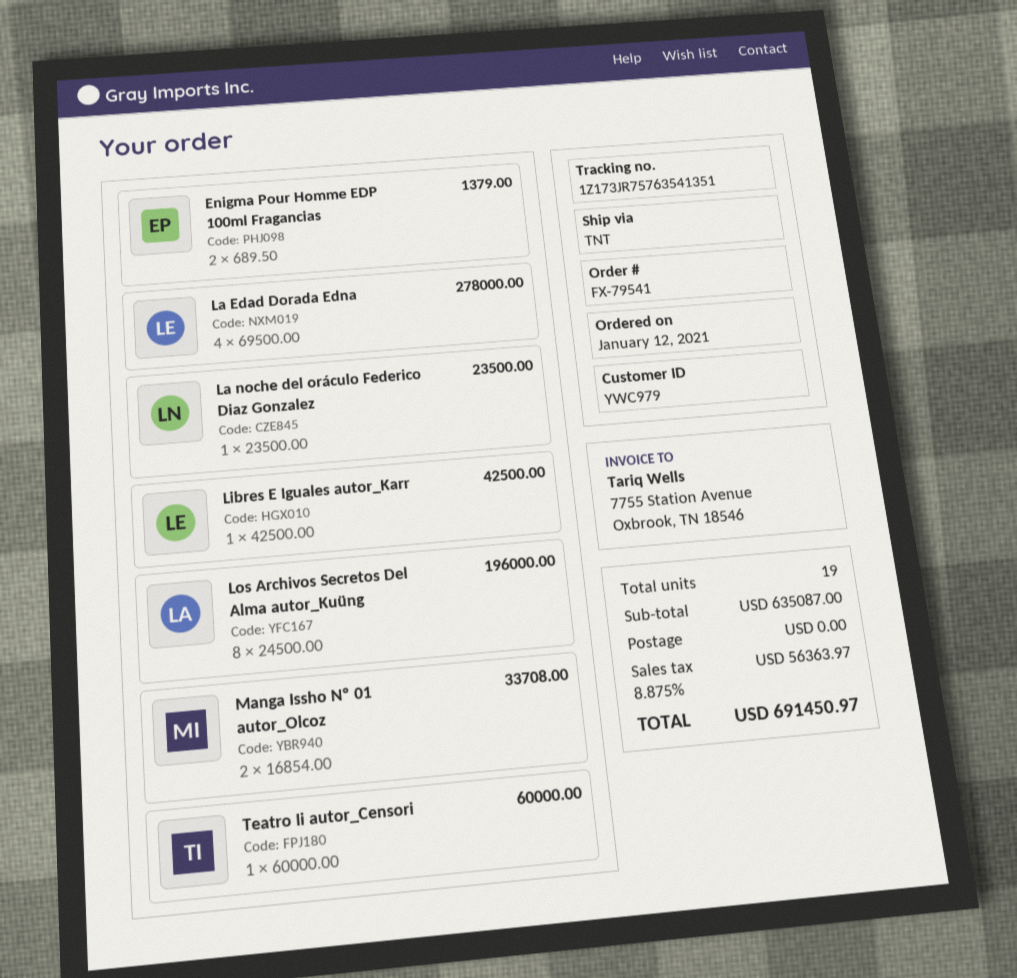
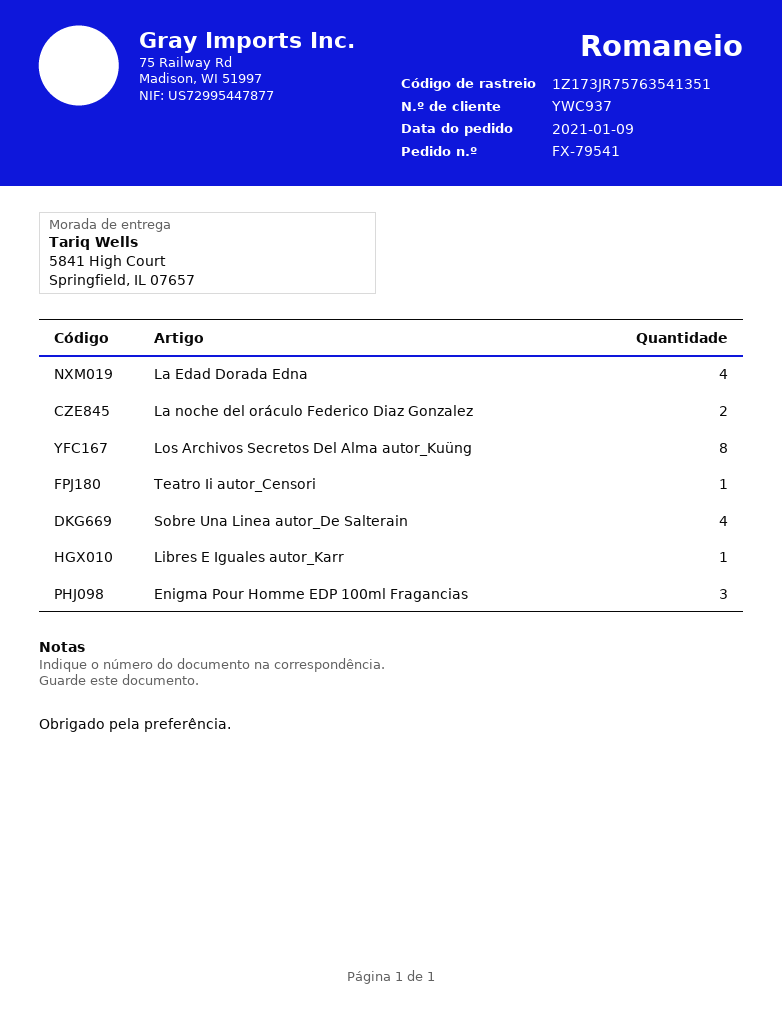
order date: 2021-01-12 -> 2021-01-09
customer number: YWC979 -> YWC937
Enigma Pour Homme EDP 100ml Fragancias: 2 -> 3
La noche del oráculo Federico Diaz Gonzalez: 1 -> 2
Manga Issho Nº 01 autor_Olcoz: 2 -> none
Sobre Una Linea autor_De Salterain: none -> 4

